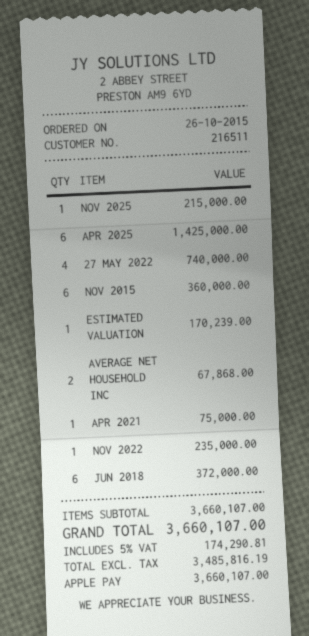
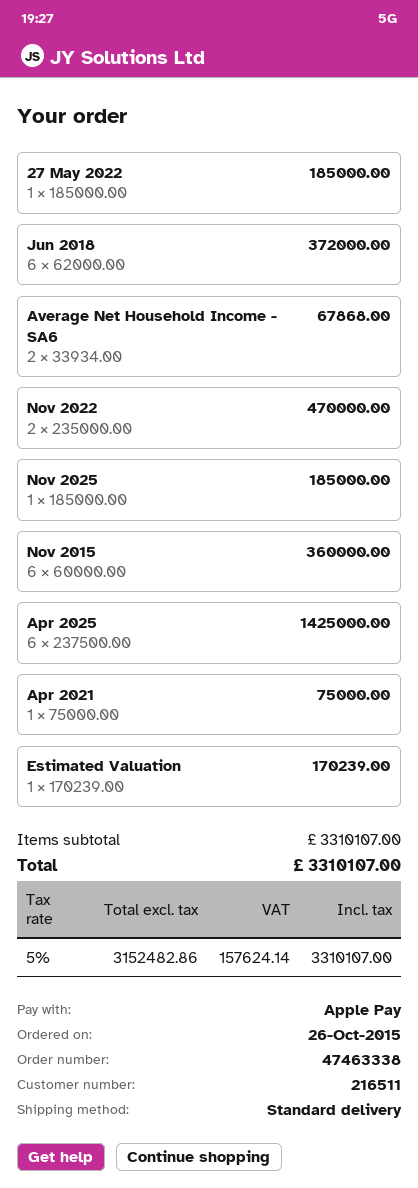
NOV 2025: 1 for 215000.00 -> 1 for 185000.00
27 MAY 2022: 4 for 740000.00 -> 1 for 185000.00
NOV 2022: 1 for 235000.00 -> 2 for 470000.00
subtotal: 3660107.00 -> 3310107.00
net: 3485816.19 -> 3152482.86
tax: 5% = 174290.81 -> 5% = 157624.14
total: 3660107.00 -> 3310107.00

